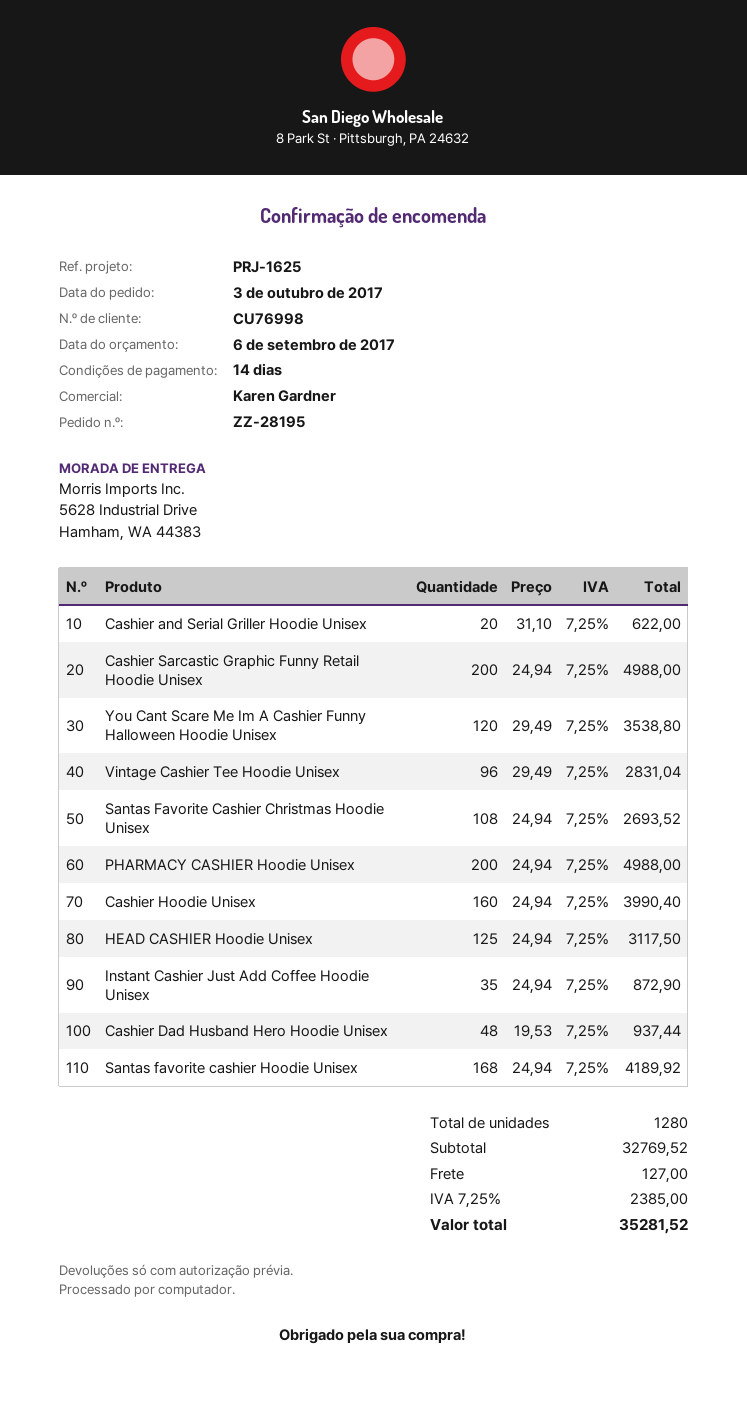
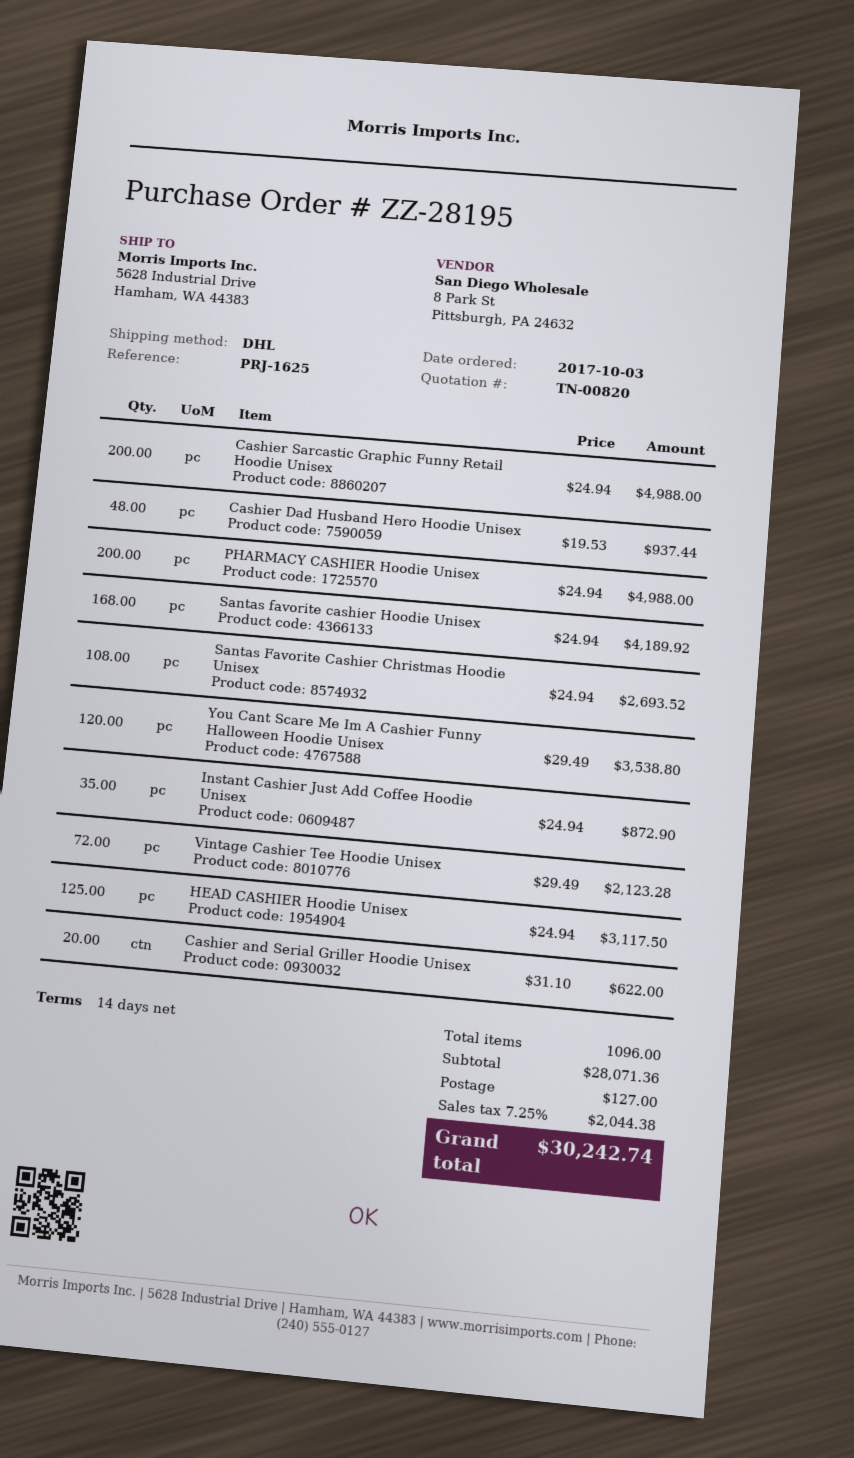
Vintage Cashier Tee Hoodie Unisex: 96 x 29.49 = 2831.04 -> 72 x 29.49 = 2123.28
Cashier Hoodie Unisex: 160 x 24.94 = 3990.40 -> none
total quantity: 1280 -> 1096
subtotal: 32769.52 -> 28071.36
tax: 7.25% = 2385.00 -> 7.25% = 2044.38
total: 35281.52 -> 30242.74

